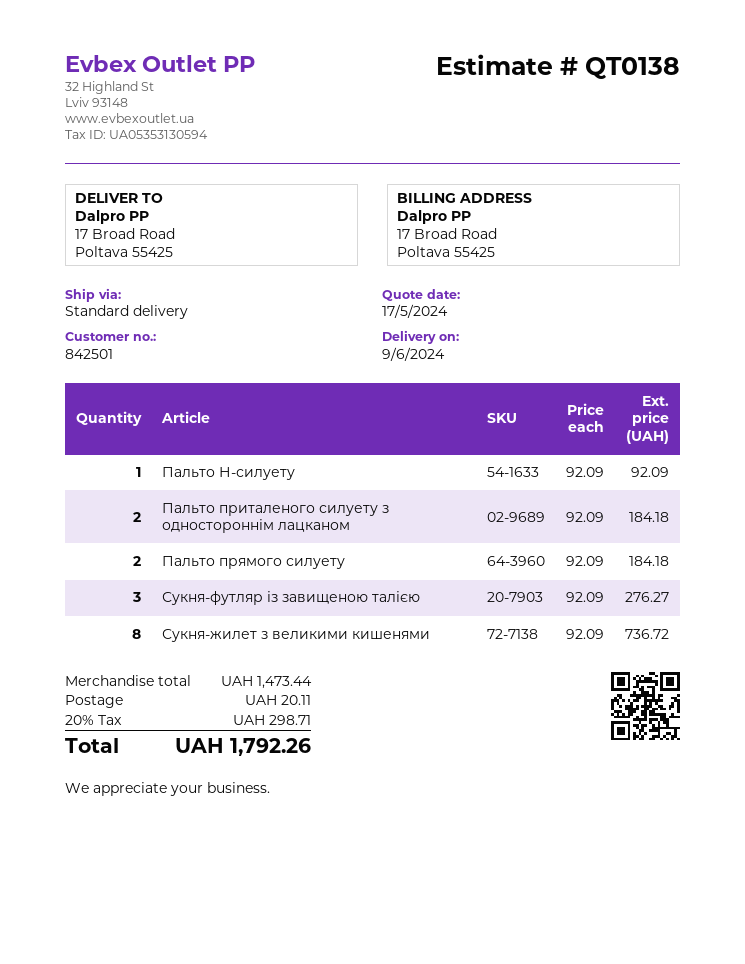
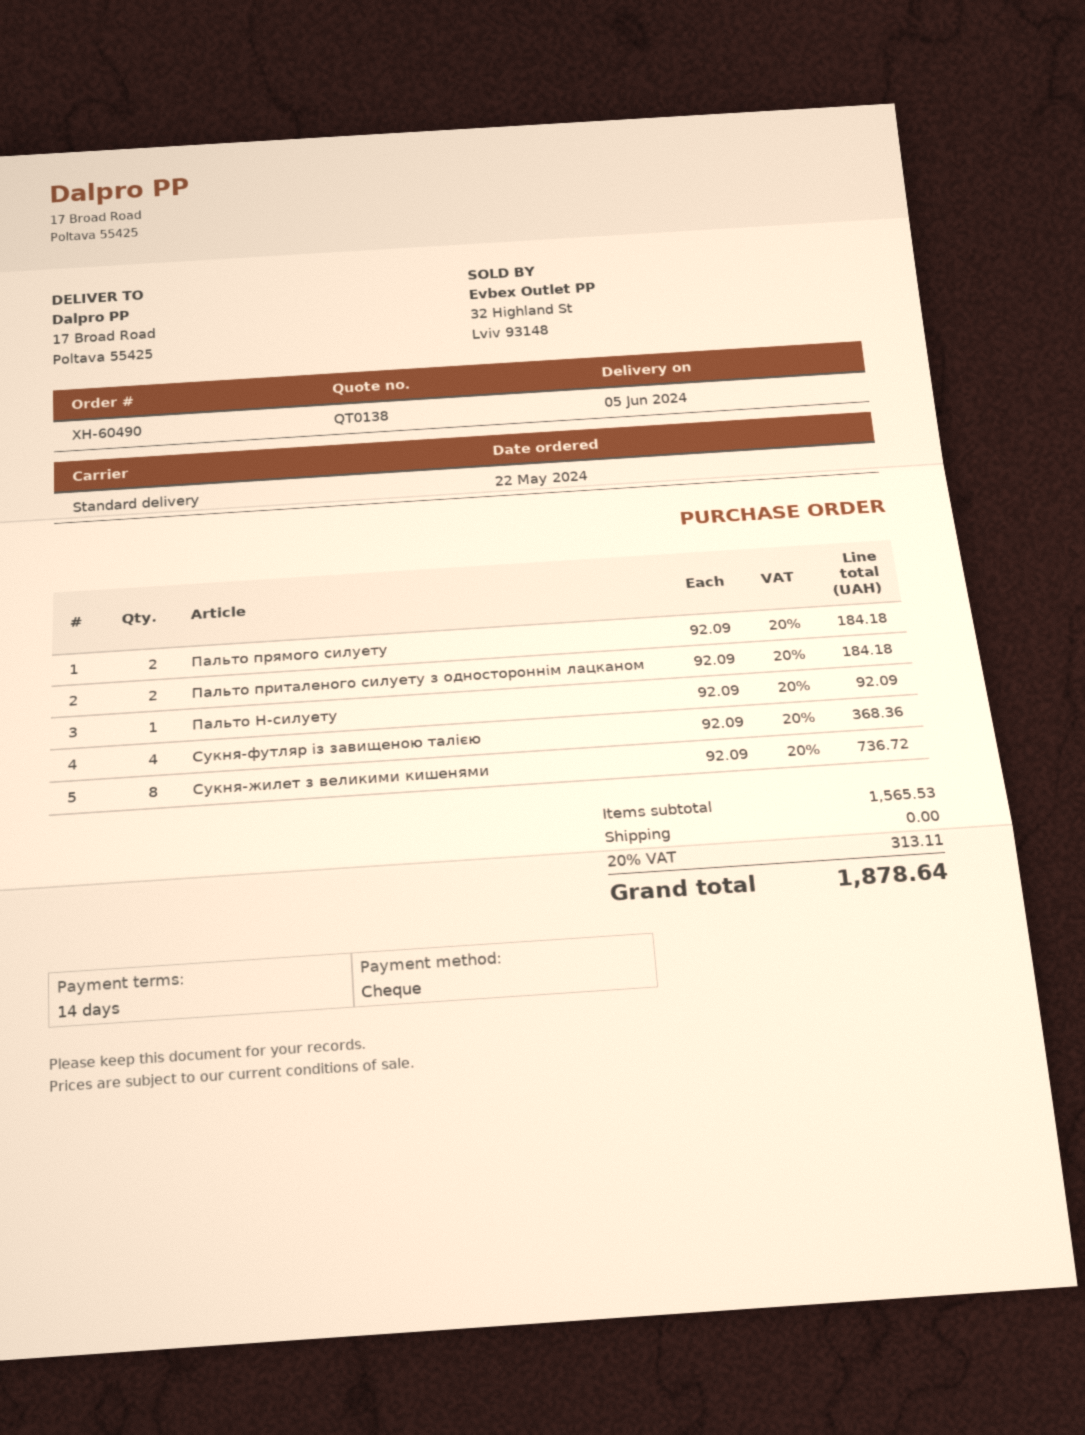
delivery date: 2024-06-09 -> 2024-06-05
Сукня-футляр із завищеною талією: 3 x 92.09 = 276.27 -> 4 x 92.09 = 368.36
subtotal: 1473.44 -> 1565.53
shipping: 20.11 -> 0.00
tax: 20% = 298.71 -> 20% = 313.11
total: 1792.26 -> 1878.64

